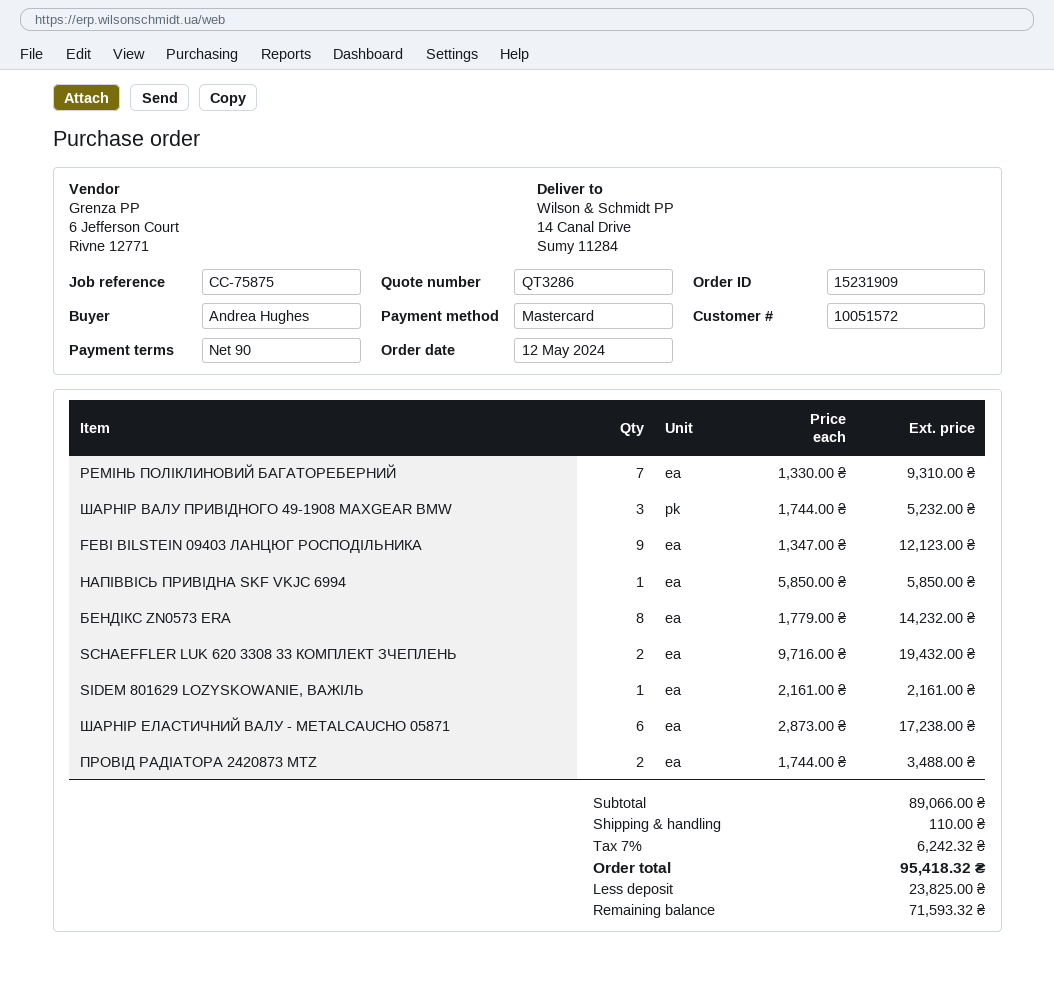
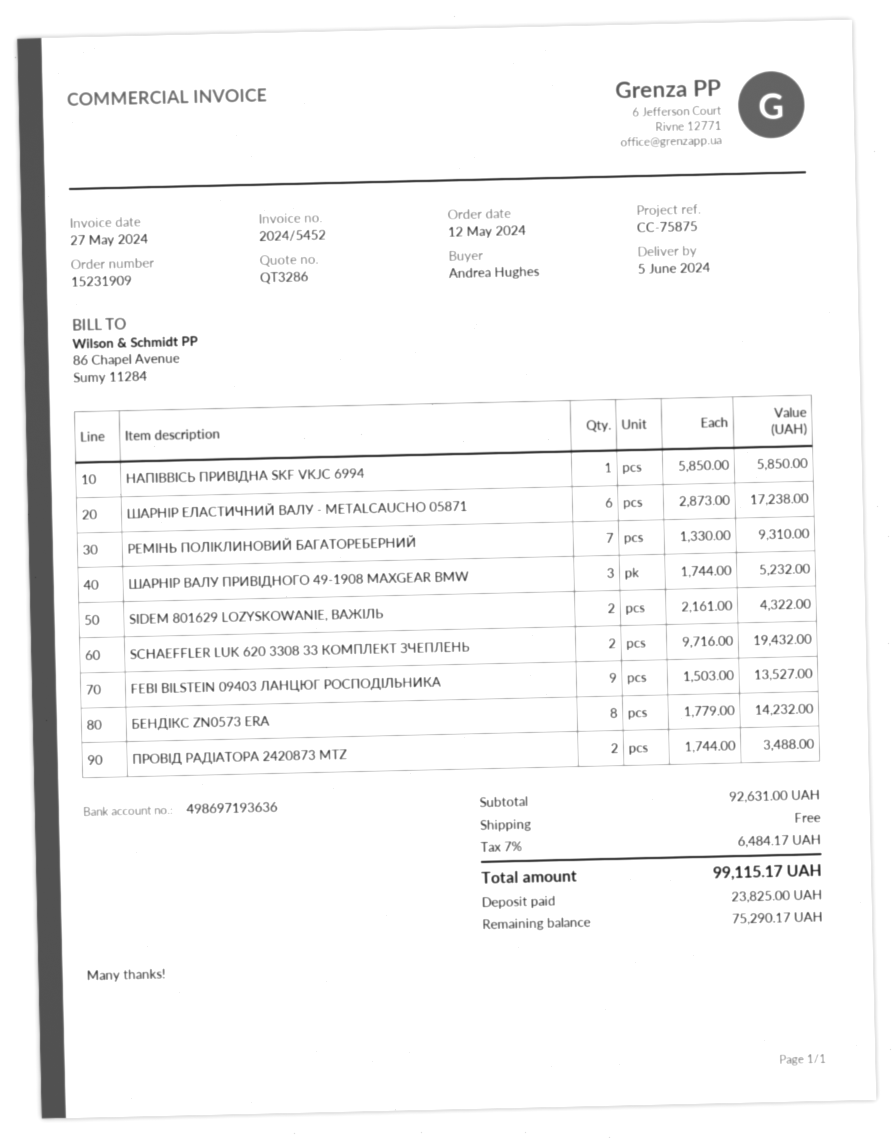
FEBI BILSTEIN 09403 ЛАНЦЮГ РОСПОДІЛЬНИКА: 9 x 1347.00 = 12123.00 -> 9 x 1503.00 = 13527.00
SIDEM 801629 LOZYSKOWANIE, ВАЖІЛЬ: 1 x 2161.00 = 2161.00 -> 2 x 2161.00 = 4322.00
subtotal: 89066.00 -> 92631.00
shipping: 110.00 -> 0.00
tax: 7% = 6242.32 -> 7% = 6484.17
total: 95418.32 -> 99115.17
balance: 71593.32 -> 75290.17

